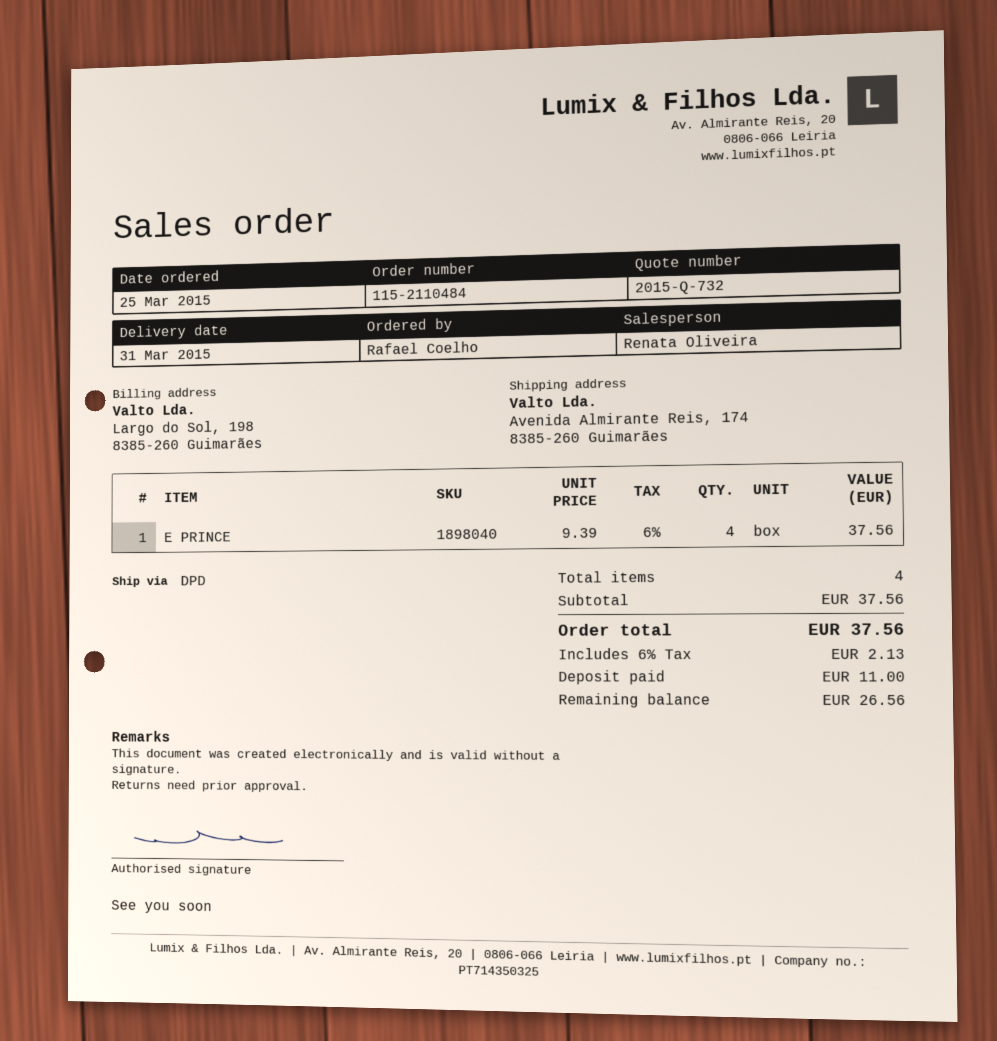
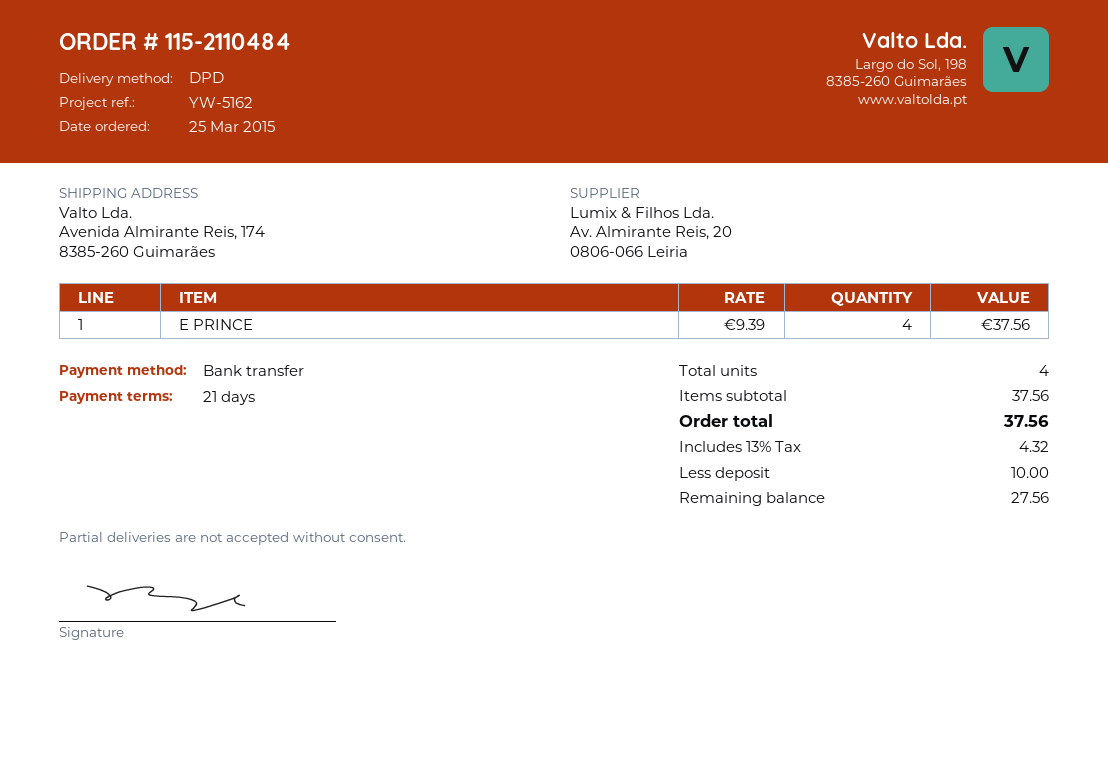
tax: 6% = 2.13 -> 13% = 4.32
deposit: 11.00 -> 10.00
balance: 26.56 -> 27.56

